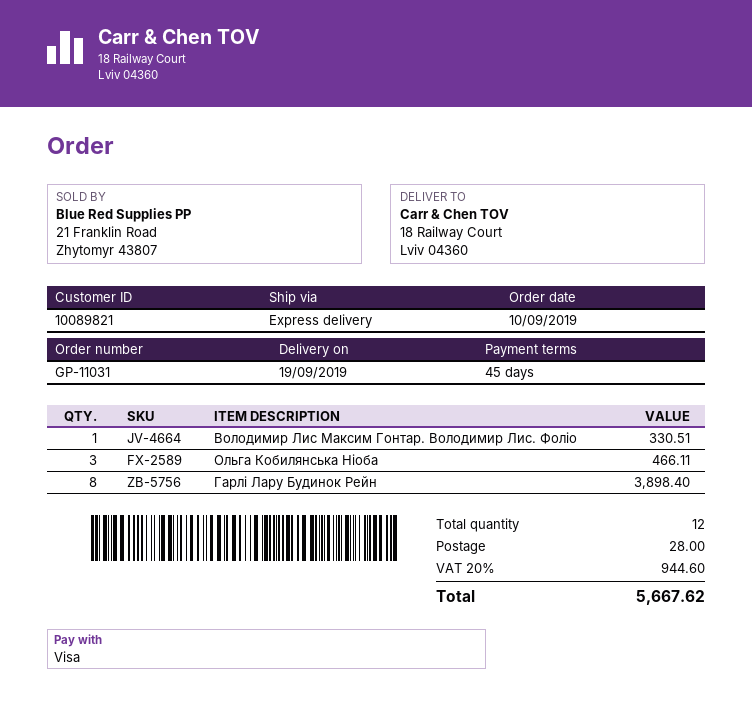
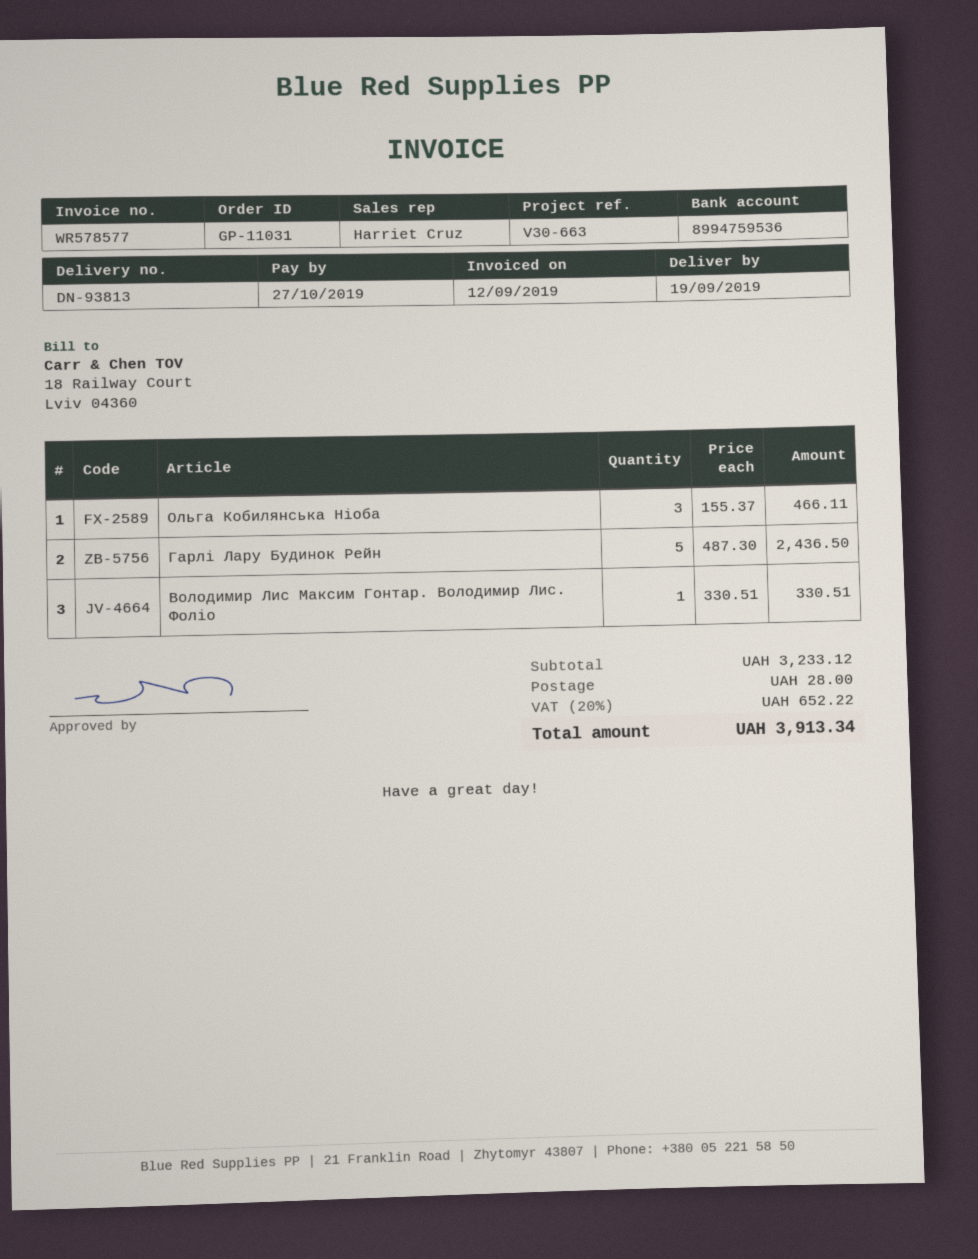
Гарлі Лару Будинок Рейн: 8 for 3898.40 -> 5 for 2436.50
tax: 20% = 944.60 -> 20% = 652.22
total: 5667.62 -> 3913.34

